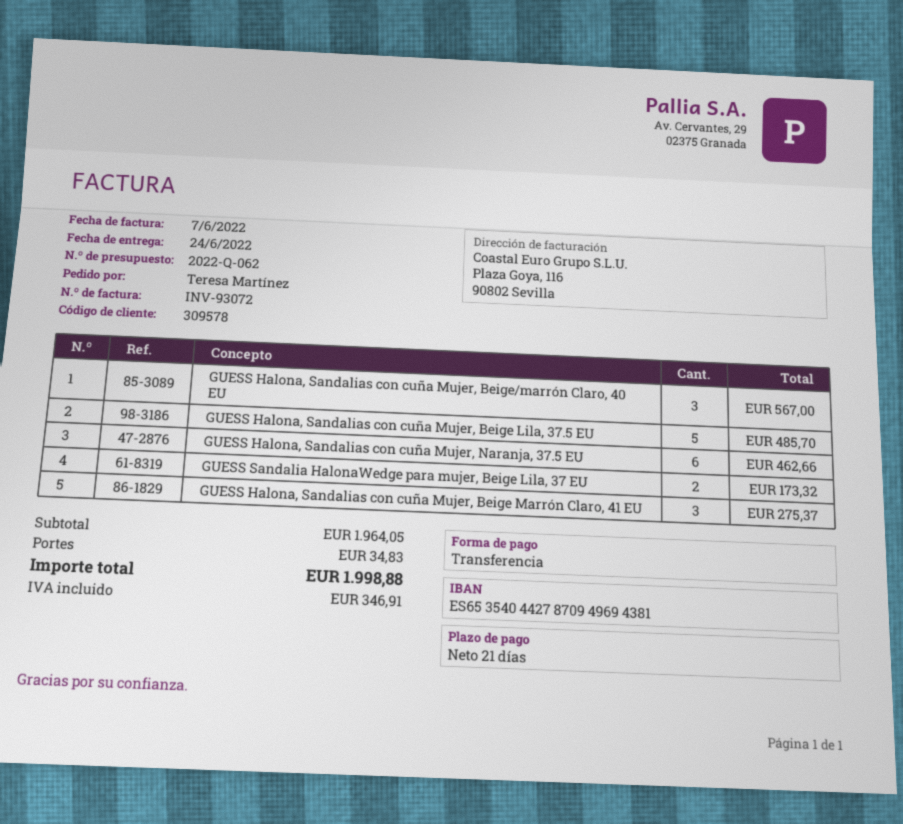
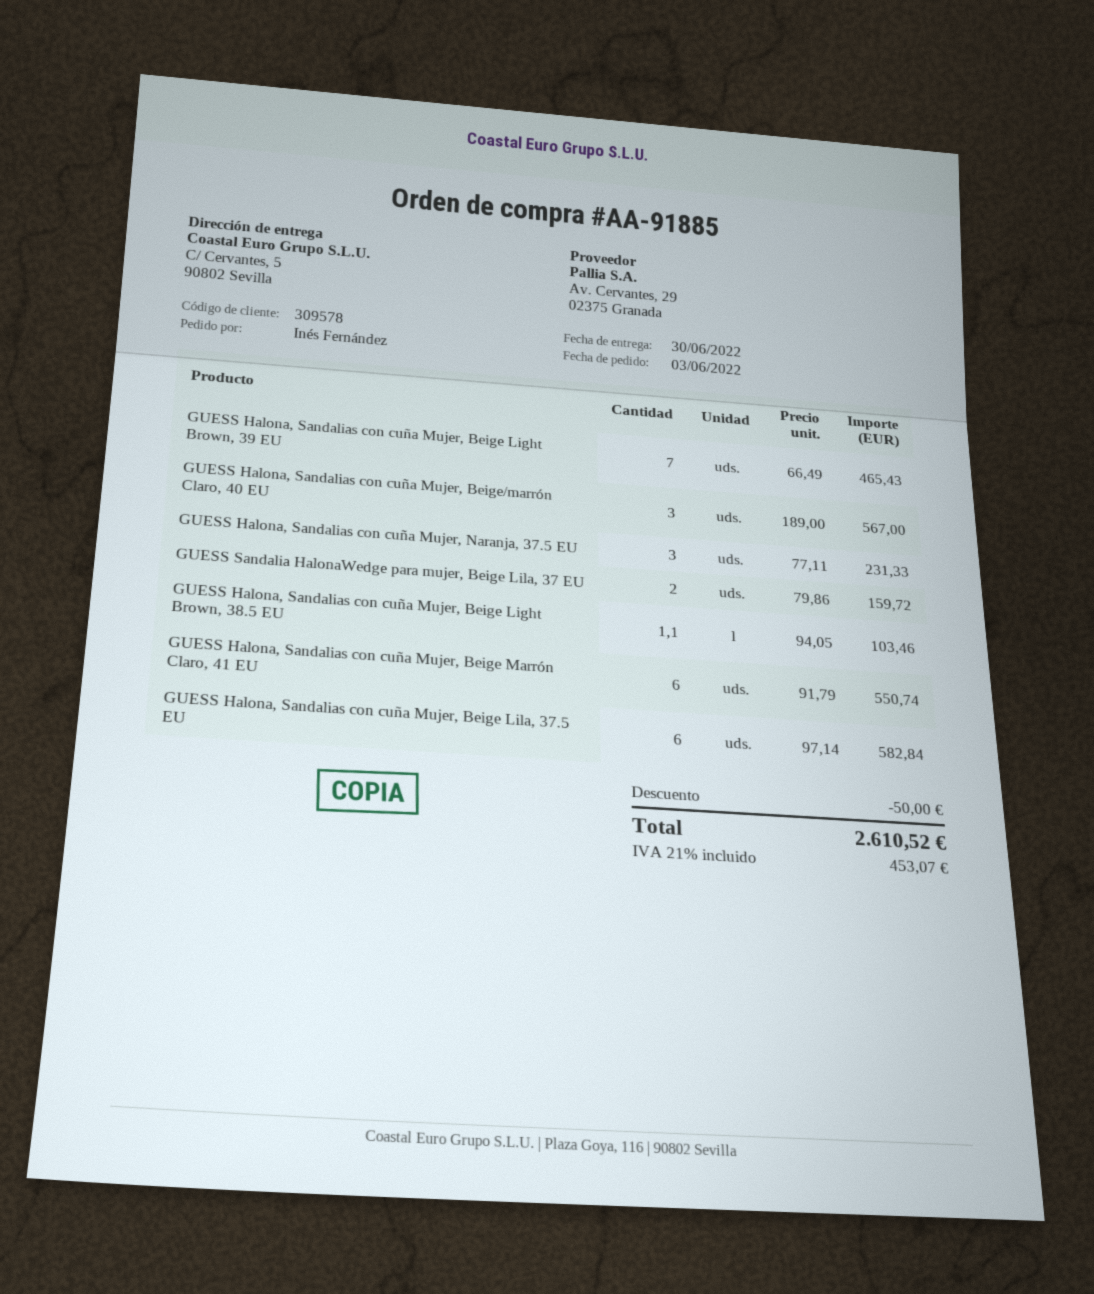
delivery date: 2022-06-24 -> 2022-06-30
ordered by: Teresa Martínez -> Inés Fernández
GUESS Halona, Sandalias con cuña Mujer, Beige Lila, 37.5 EU: 5 for 485.70 -> 6 for 582.84
GUESS Halona, Sandalias con cuña Mujer, Naranja, 37.5 EU: 6 for 462.66 -> 3 for 231.33
GUESS Sandalia HalonaWedge para mujer, Beige Lila, 37 EU: 2 for 173.32 -> 2 for 159.72
GUESS Halona, Sandalias con cuña Mujer, Beige Marrón Claro, 41 EU: 3 for 275.37 -> 6 for 550.74
GUESS Halona, Sandalias con cuña Mujer, Beige Light Brown, 39 EU: none -> 7 for 465.43
GUESS Halona, Sandalias con cuña Mujer, Beige Light Brown, 38.5 EU: none -> 1.1 for 103.46
discount: none -> 50.00
shipping: 34.83 -> none
tax: 346.91 -> 453.07
total: 1998.88 -> 2610.52

